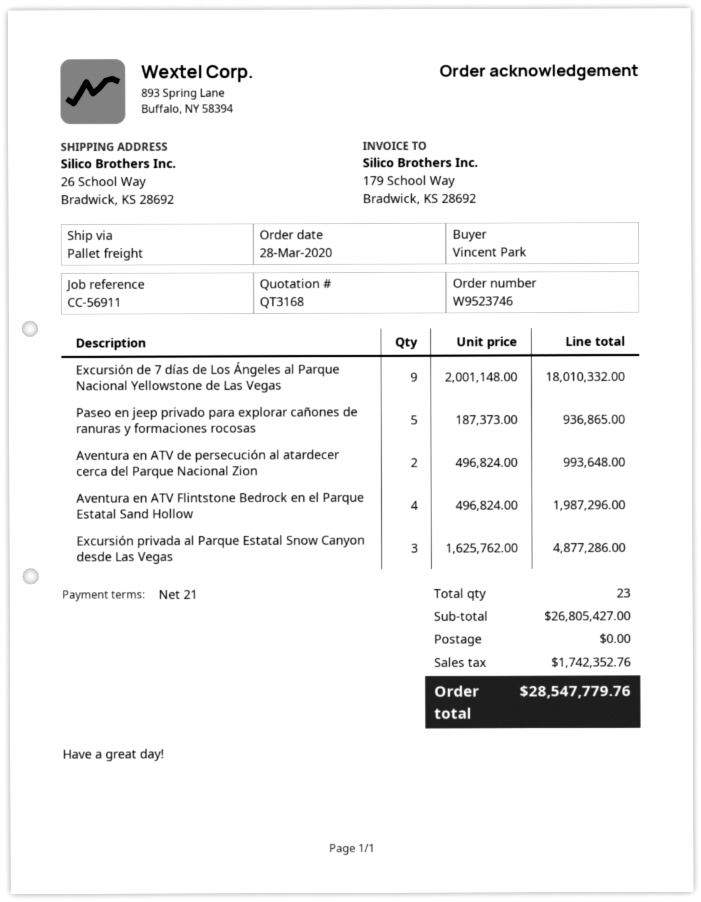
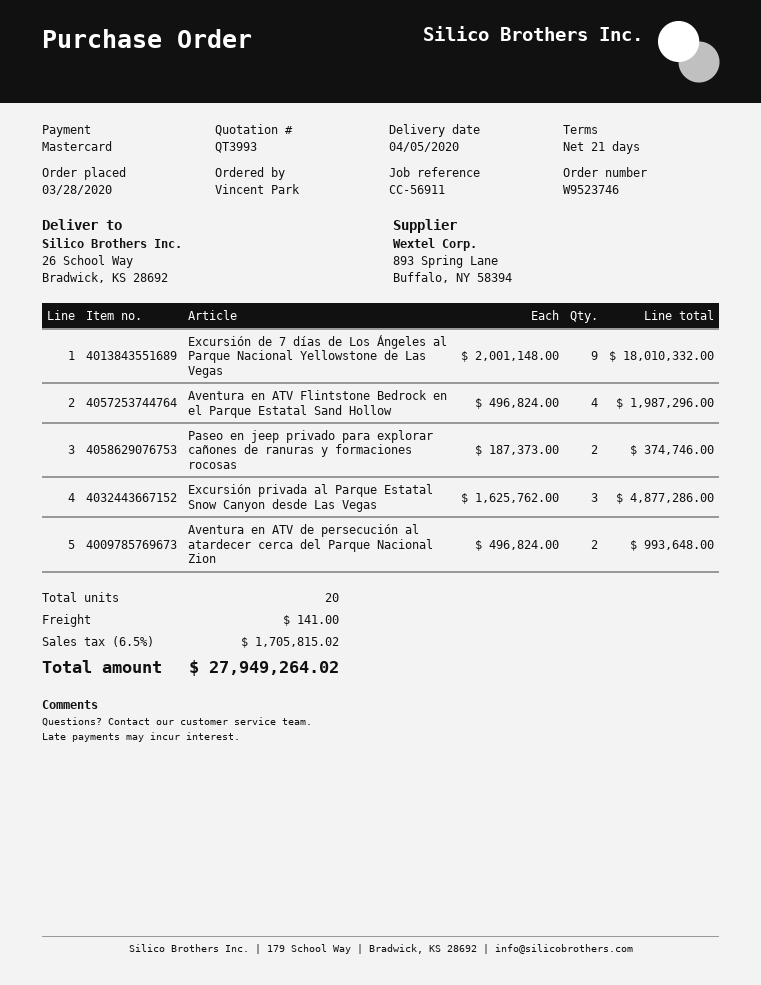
quote number: QT3168 -> QT3993
Paseo en jeep privado para explorar cañones de ranuras y formaciones rocosas: 5 x 187373.00 = 936865.00 -> 2 x 187373.00 = 374746.00
total quantity: 23 -> 20
shipping: 0.00 -> 141.00
tax: 1742352.76 -> 1705815.02
total: 28547779.76 -> 27949264.02

